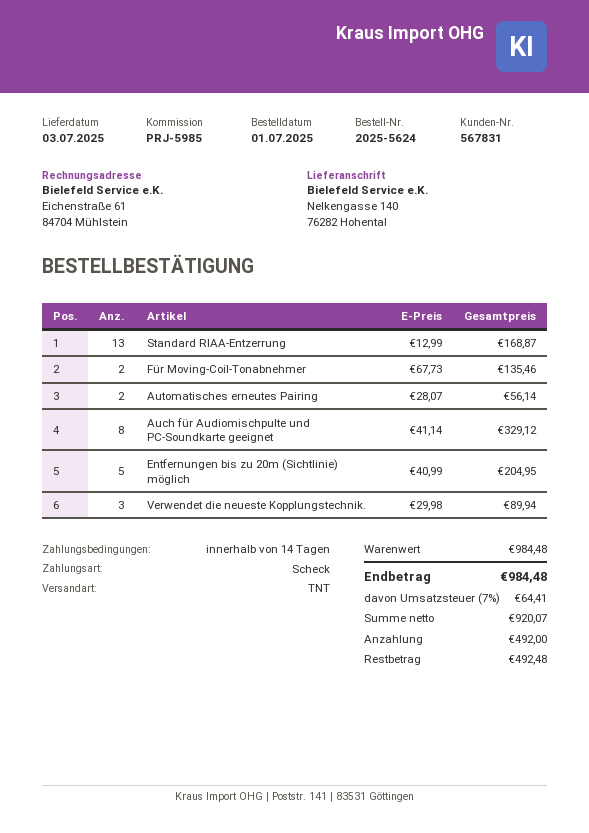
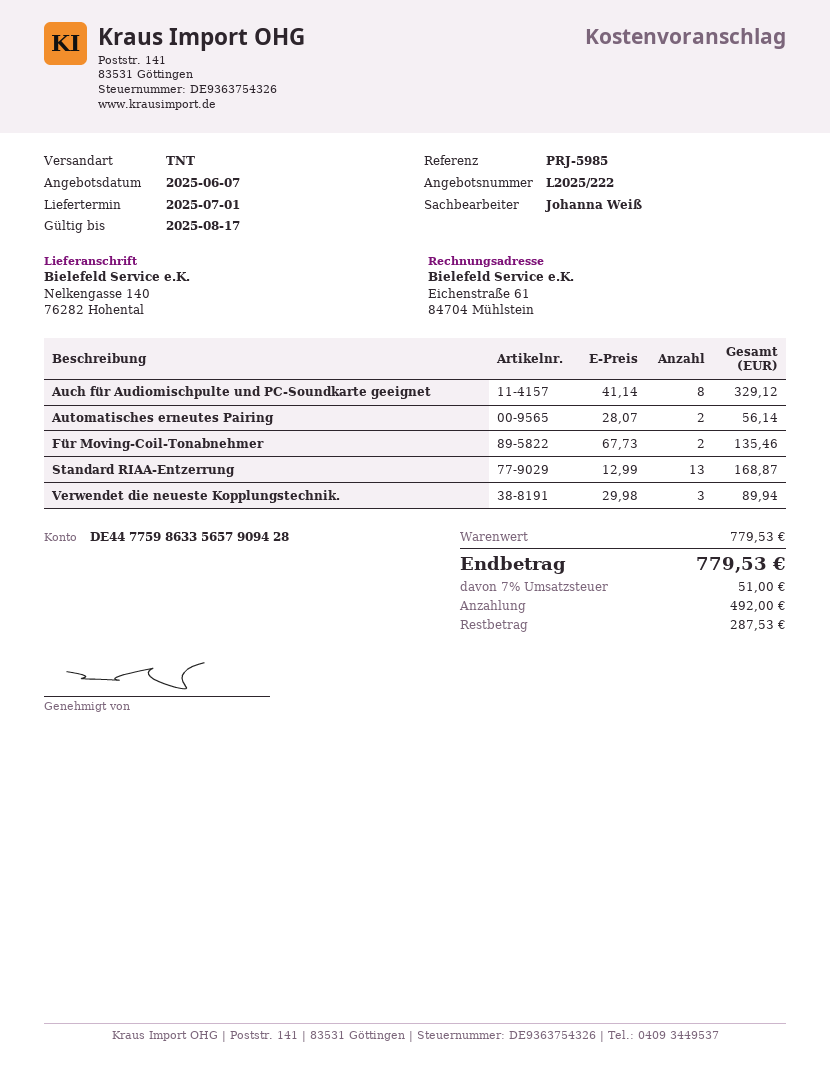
delivery date: 2025-07-03 -> 2025-07-01
Entfernungen bis zu 20m (Sichtlinie) möglich: 5 x 40.99 = 204.95 -> none
subtotal: 984.48 -> 779.53
tax: 7% = 64.41 -> 7% = 51.00
total: 984.48 -> 779.53
balance: 492.48 -> 287.53

